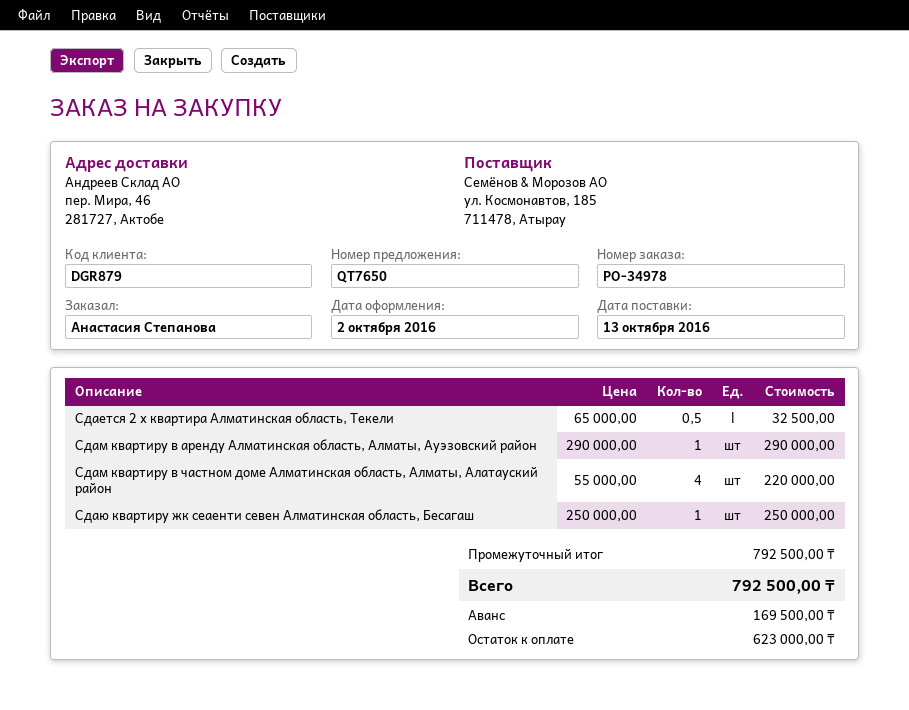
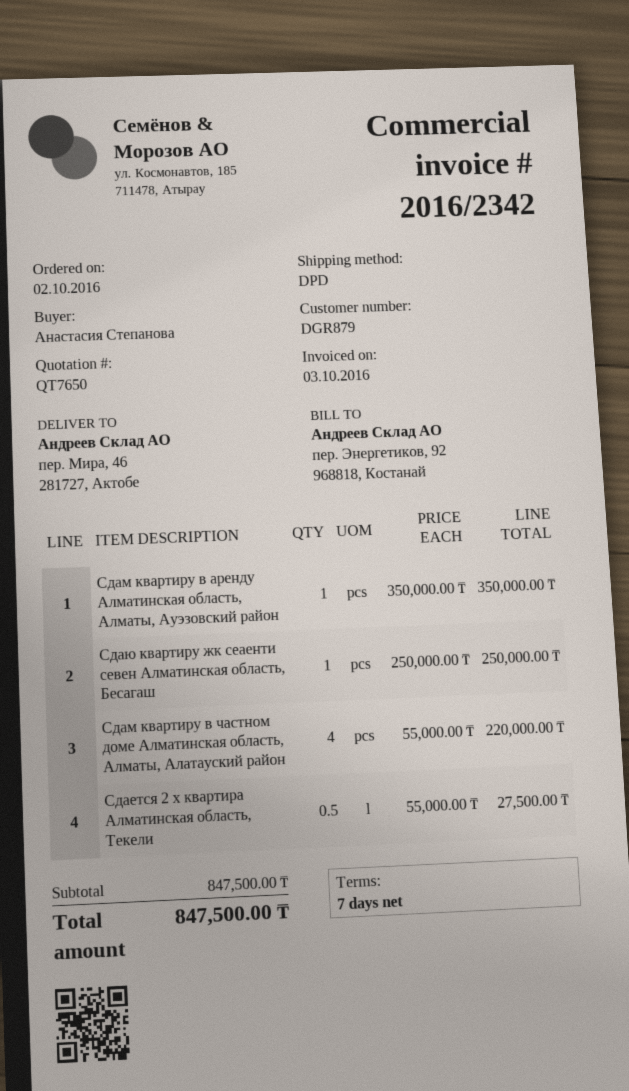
Сдается 2 х квартира Алматинская область, Текели: 0.5 x 65000.00 = 32500.00 -> 0.5 x 55000.00 = 27500.00
Сдам квартиру в аренду Алматинская область, Алматы, Ауэзовский район: 1 x 290000.00 = 290000.00 -> 1 x 350000.00 = 350000.00
subtotal: 792500.00 -> 847500.00
total: 792500.00 -> 847500.00

